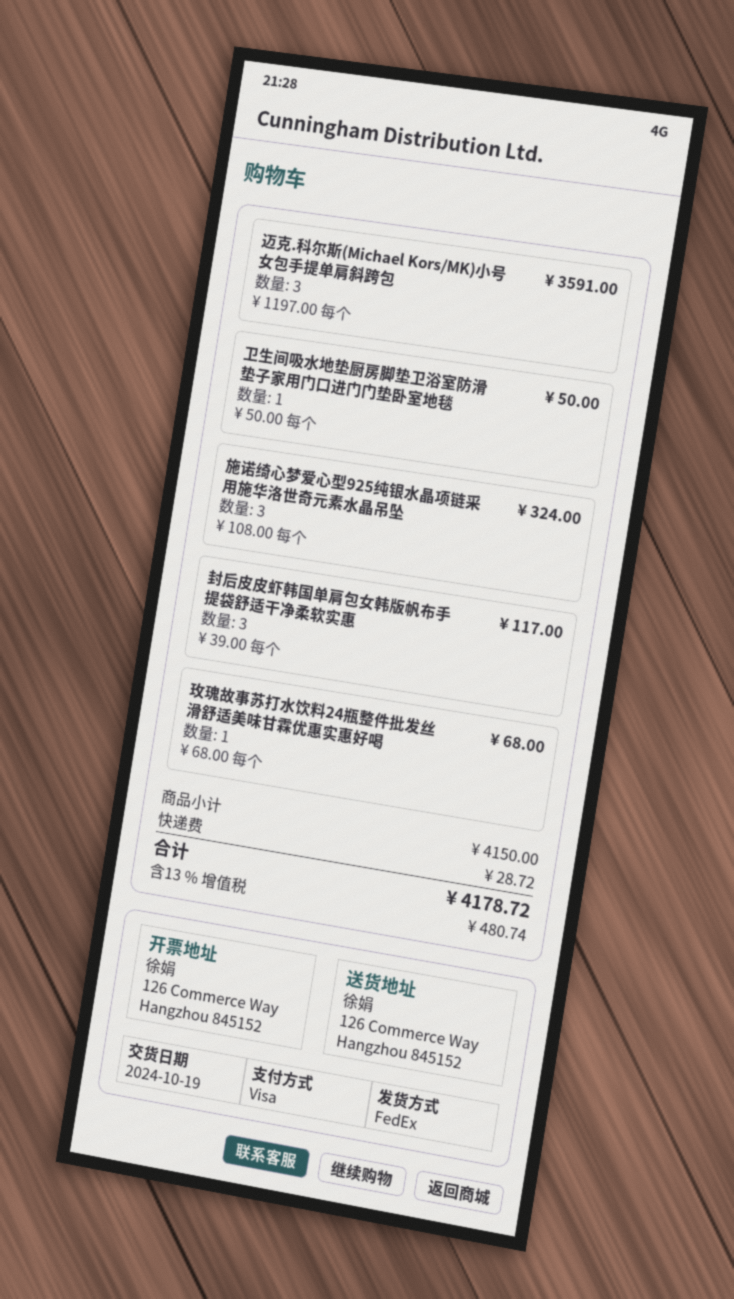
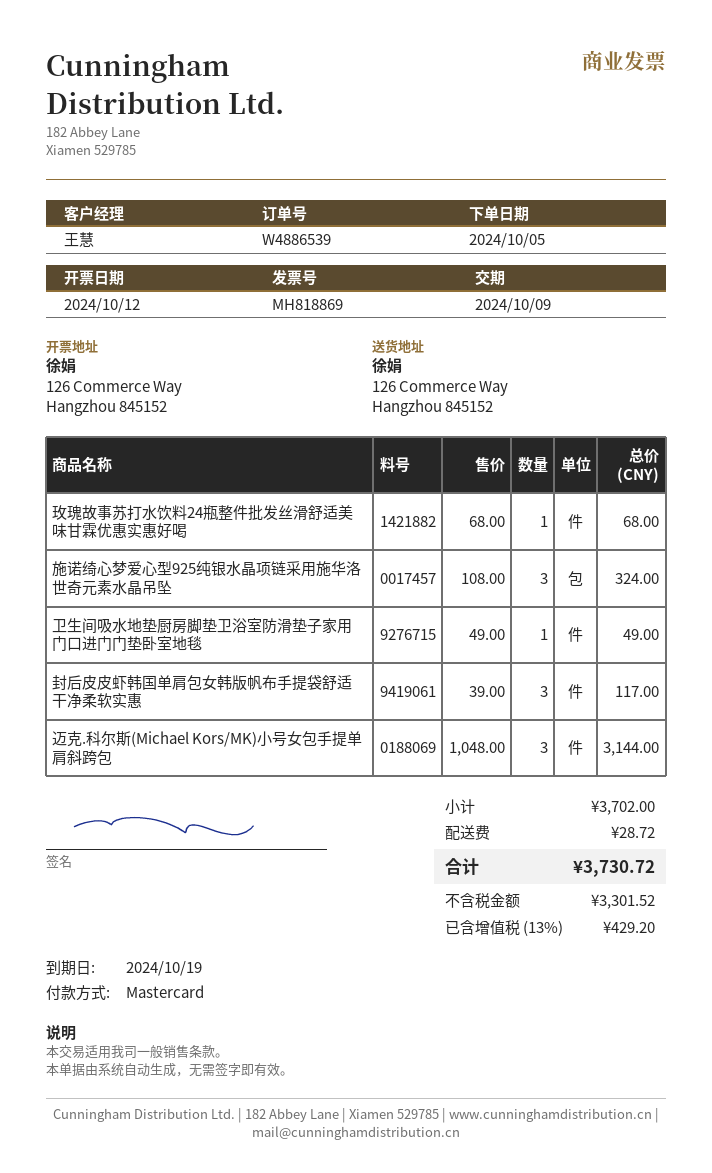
delivery date: 2024-10-19 -> 2024-10-09
payment method: Visa -> Mastercard
迈克.科尔斯(Michael Kors/MK)小号女包手提单肩斜跨包: 3 x 1197.00 = 3591.00 -> 3 x 1048.00 = 3144.00
卫生间吸水地垫厨房脚垫卫浴室防滑垫子家用门口进门门垫卧室地毯: 1 x 50.00 = 50.00 -> 1 x 49.00 = 49.00
subtotal: 4150.00 -> 3702.00
tax: 13% = 480.74 -> 13% = 429.20
total: 4178.72 -> 3730.72

